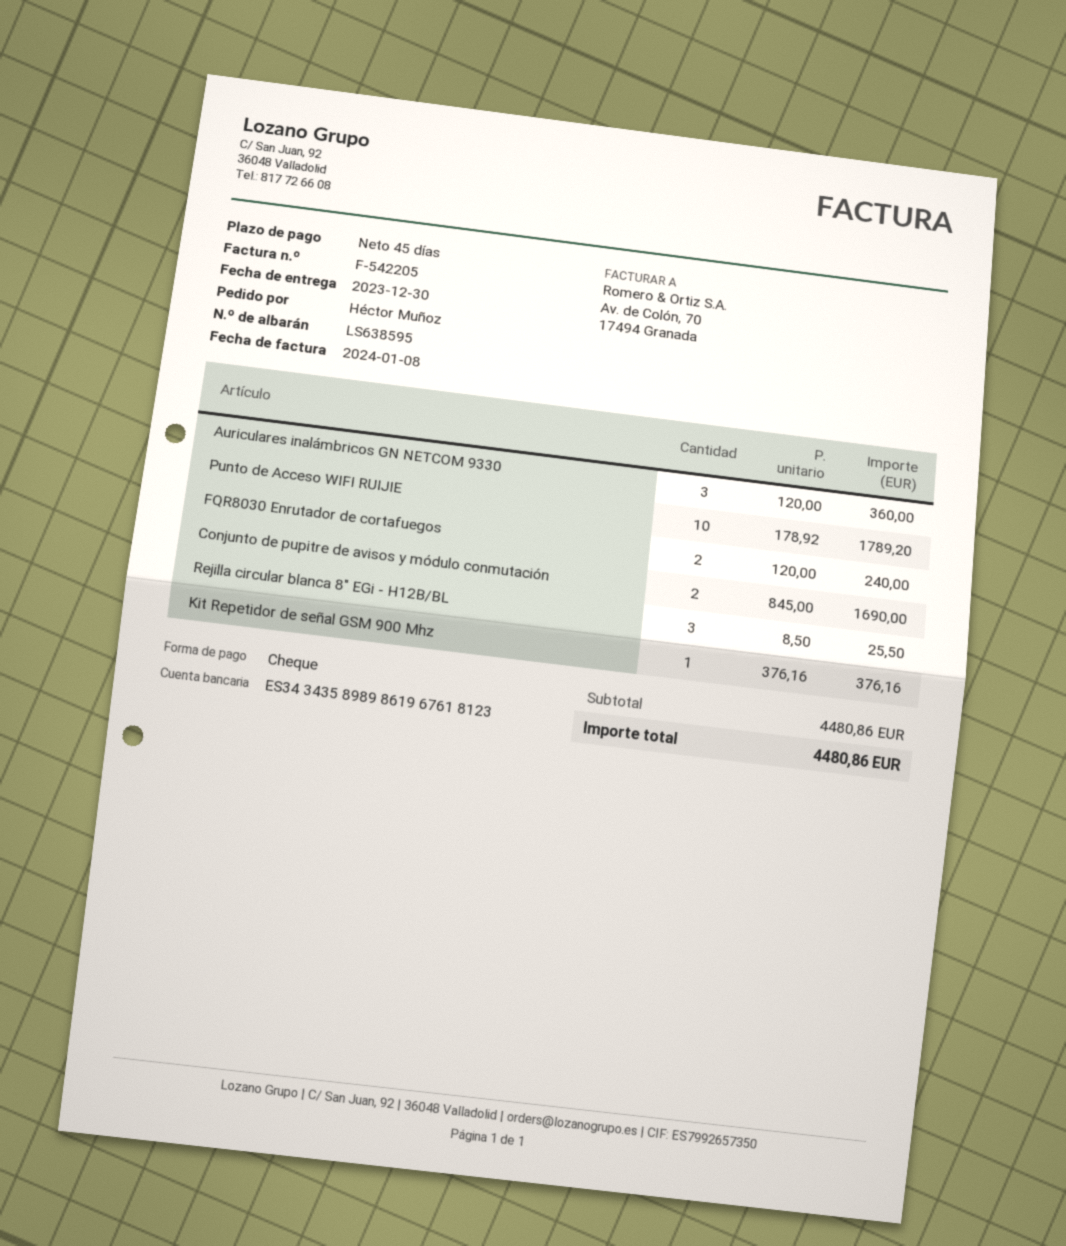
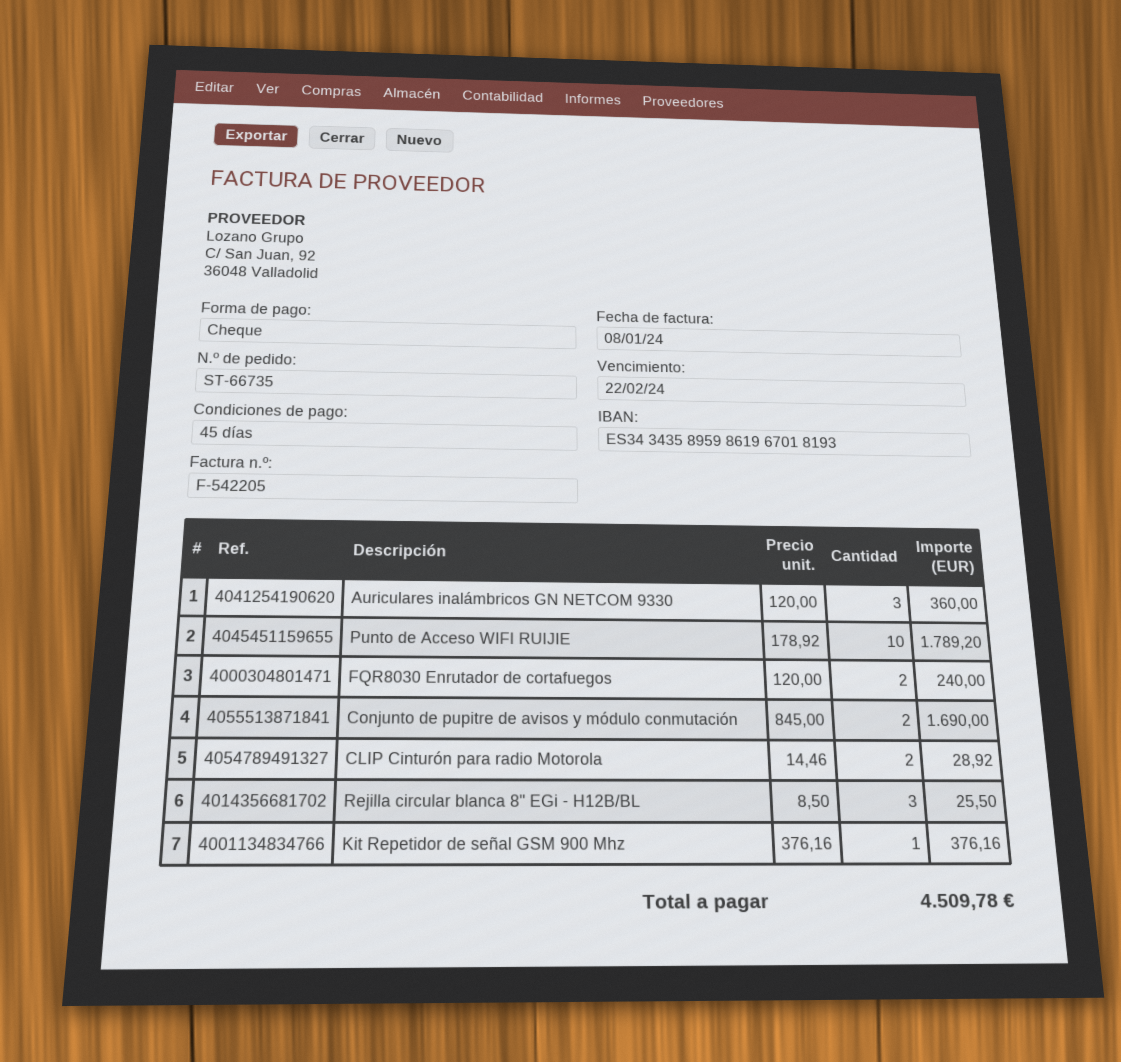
bank account: ES3434358989861967618123 -> ES3434358959861967018193
CLIP Cinturón para radio Motorola: none -> 2 x 14.46 = 28.92
total: 4480.86 -> 4509.78

